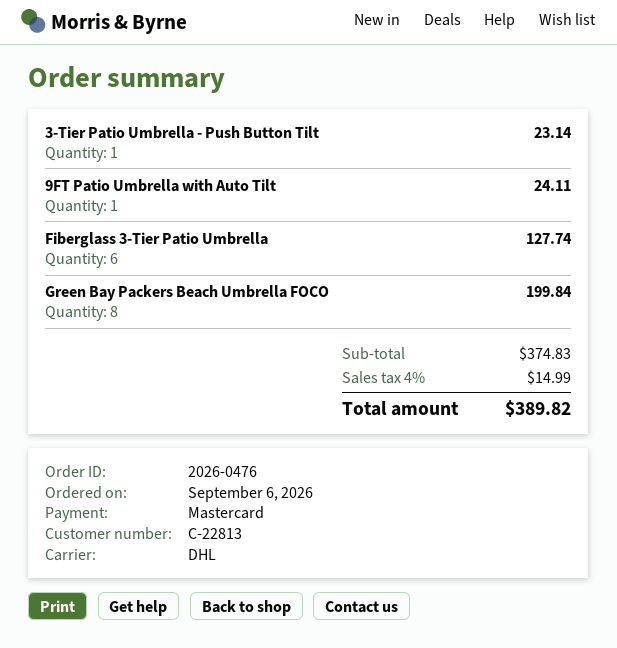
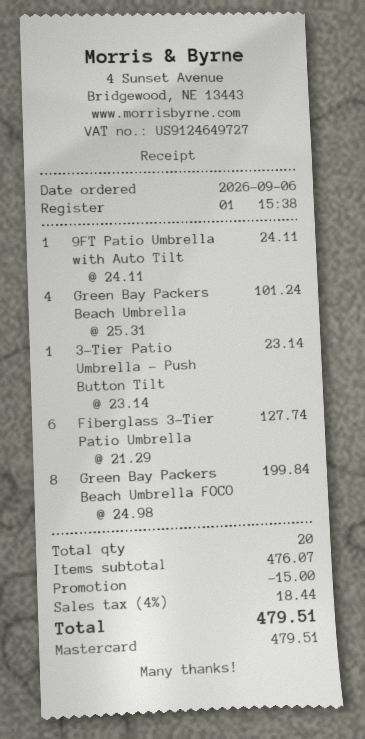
Green Bay Packers Beach Umbrella: none -> 4 for 101.24
subtotal: 374.83 -> 476.07
discount: none -> 15.00
tax: 4% = 14.99 -> 4% = 18.44
total: 389.82 -> 479.51

